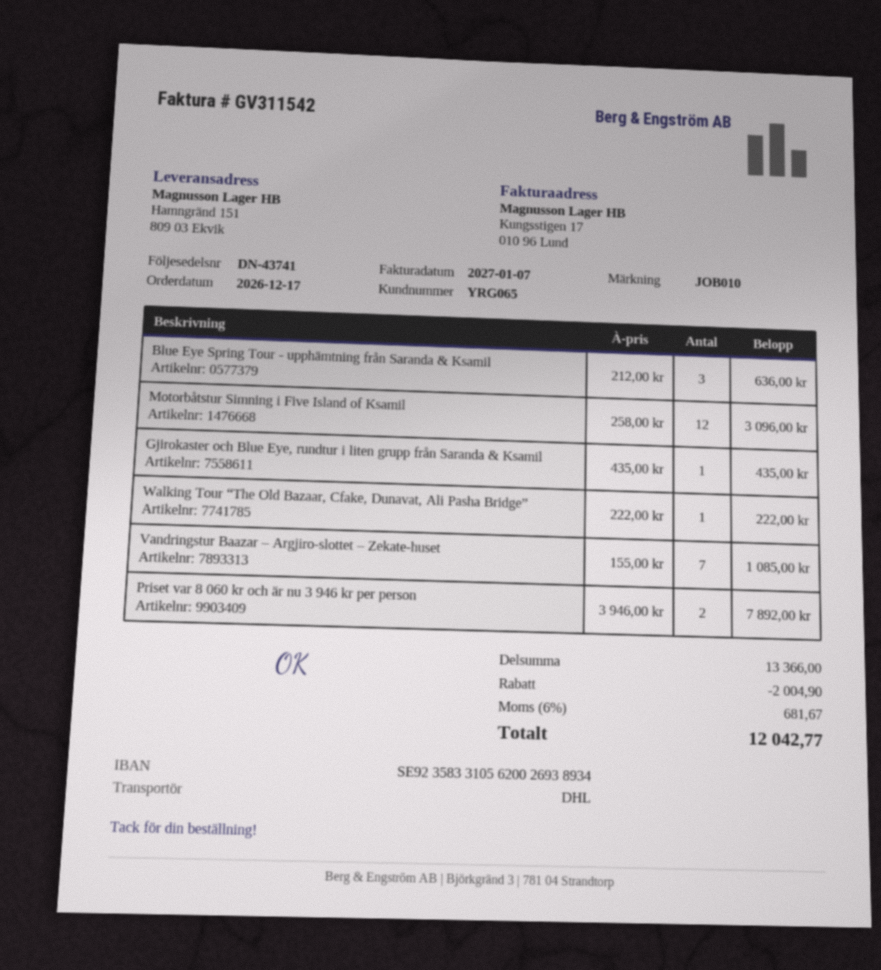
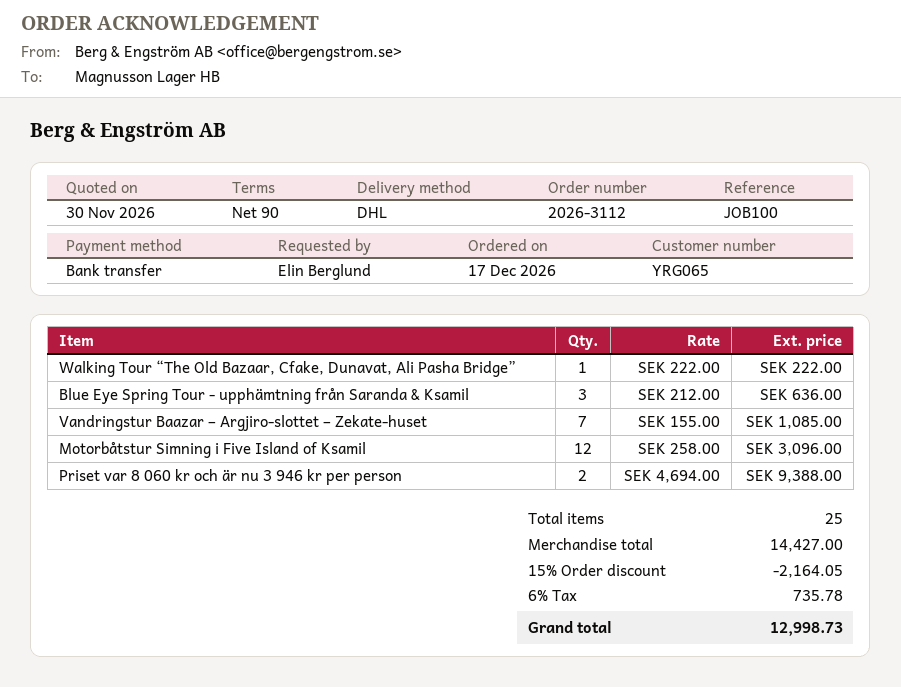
reference: JOB010 -> JOB100
Gjirokaster och Blue Eye, rundtur i liten grupp från Saranda & Ksamil: 1 x 435.00 = 435.00 -> none
Priset var 8 060 kr och är nu 3 946 kr per person: 2 x 3946.00 = 7892.00 -> 2 x 4694.00 = 9388.00
subtotal: 13366.00 -> 14427.00
discount: 2004.90 -> 2164.05
tax: 6% = 681.67 -> 6% = 735.78
total: 12042.77 -> 12998.73

